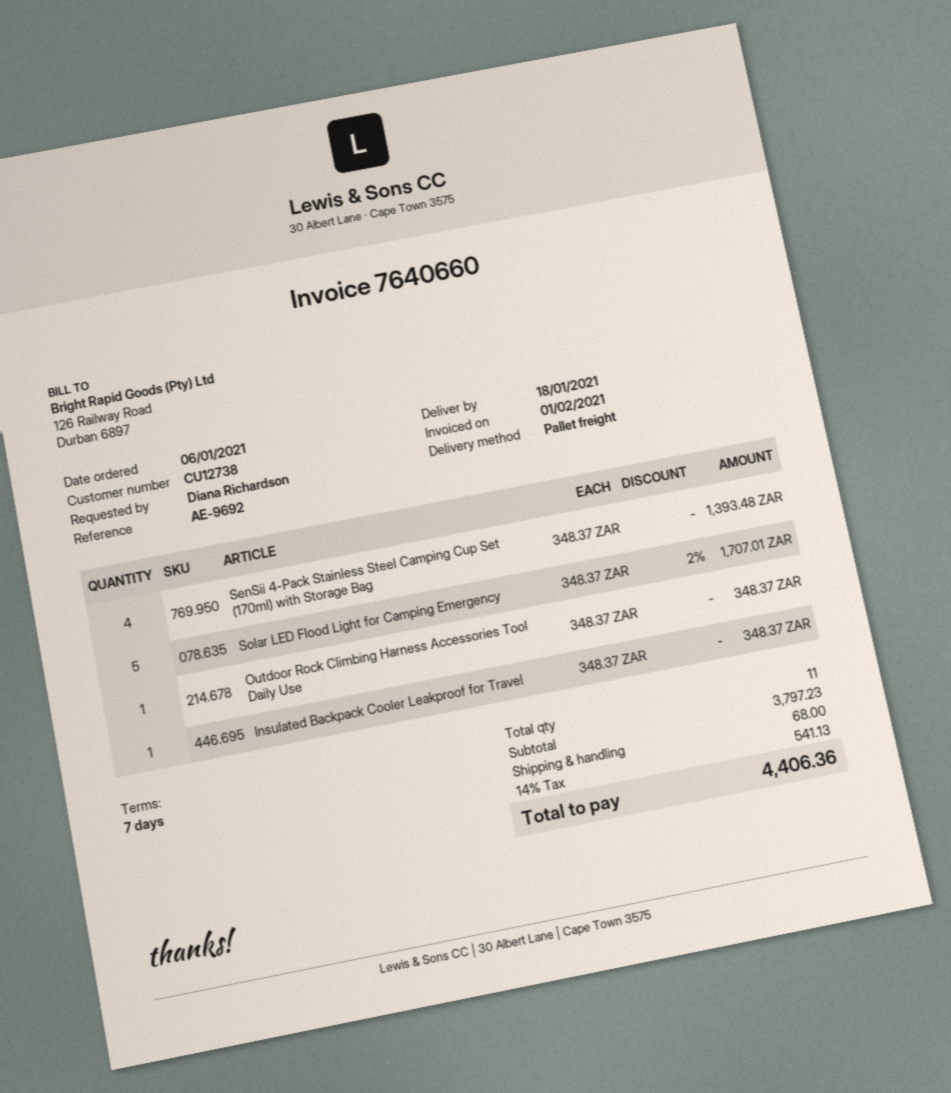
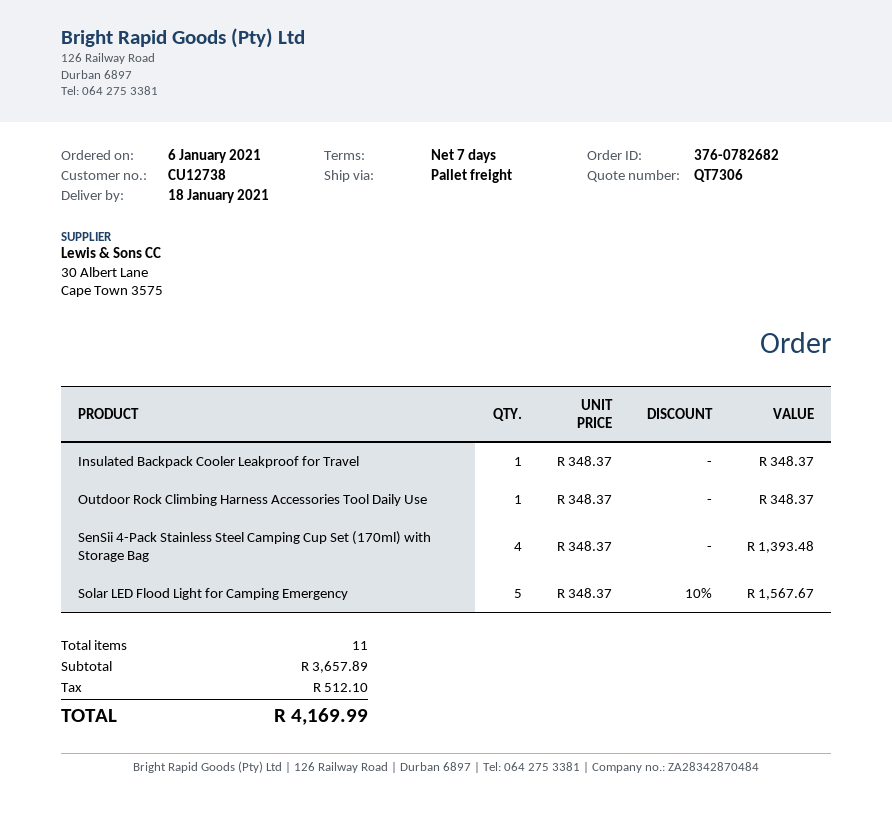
Solar LED Flood Light for Camping Emergency: 5 x 348.37 - 2% = 1707.01 -> 5 x 348.37 - 10% = 1567.67
subtotal: 3797.23 -> 3657.89
shipping: 68.00 -> none
tax: 541.13 -> 512.10
total: 4406.36 -> 4169.99

